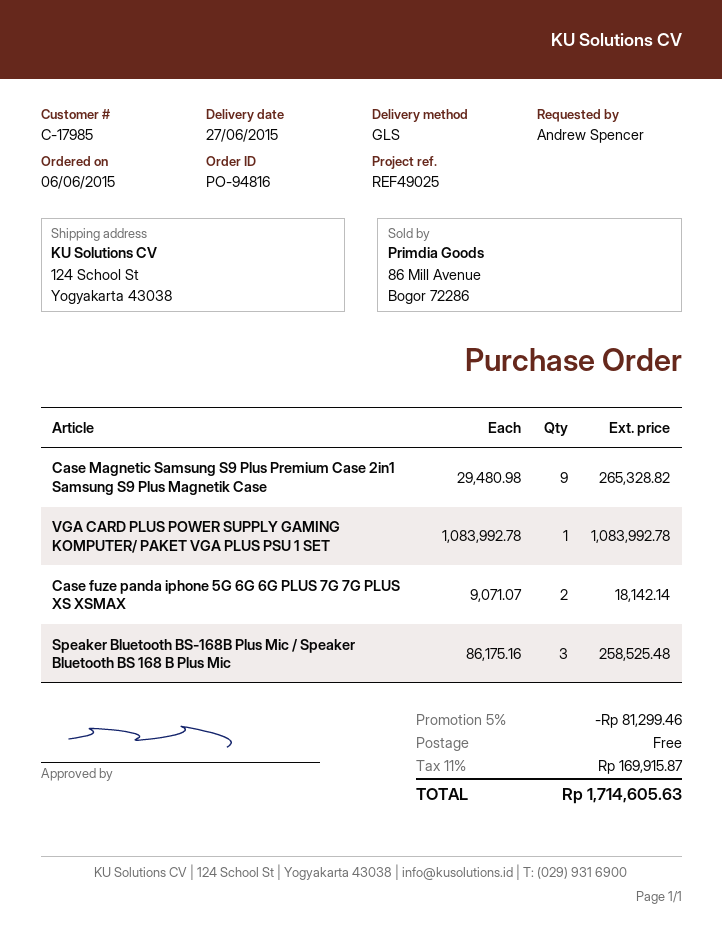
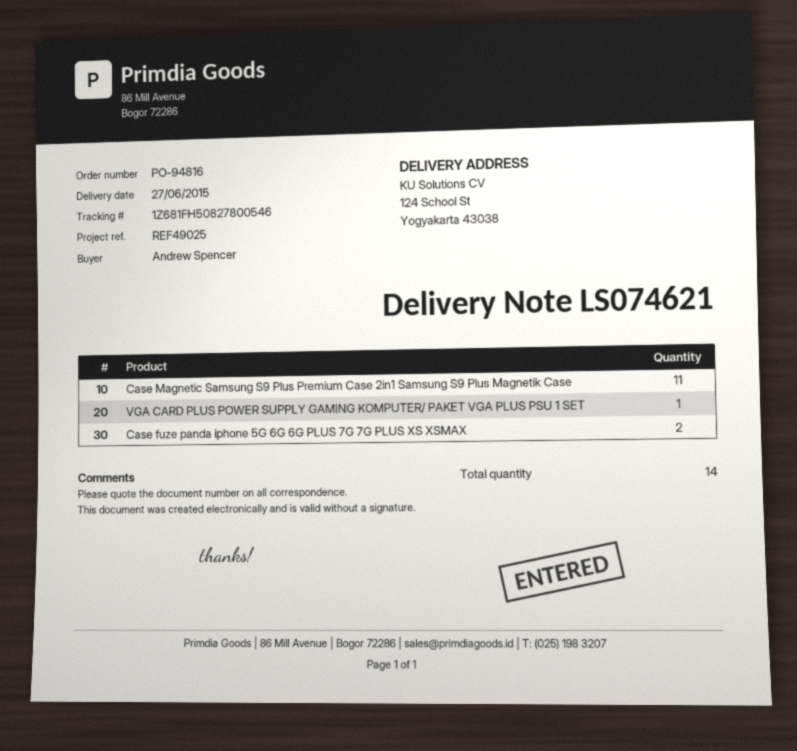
Case Magnetic Samsung S9 Plus Premium Case 2in1 Samsung S9 Plus Magnetik Case: 9 -> 11
Speaker Bluetooth BS-168B Plus Mic / Speaker Bluetooth BS 168 B Plus Mic: 3 -> none

